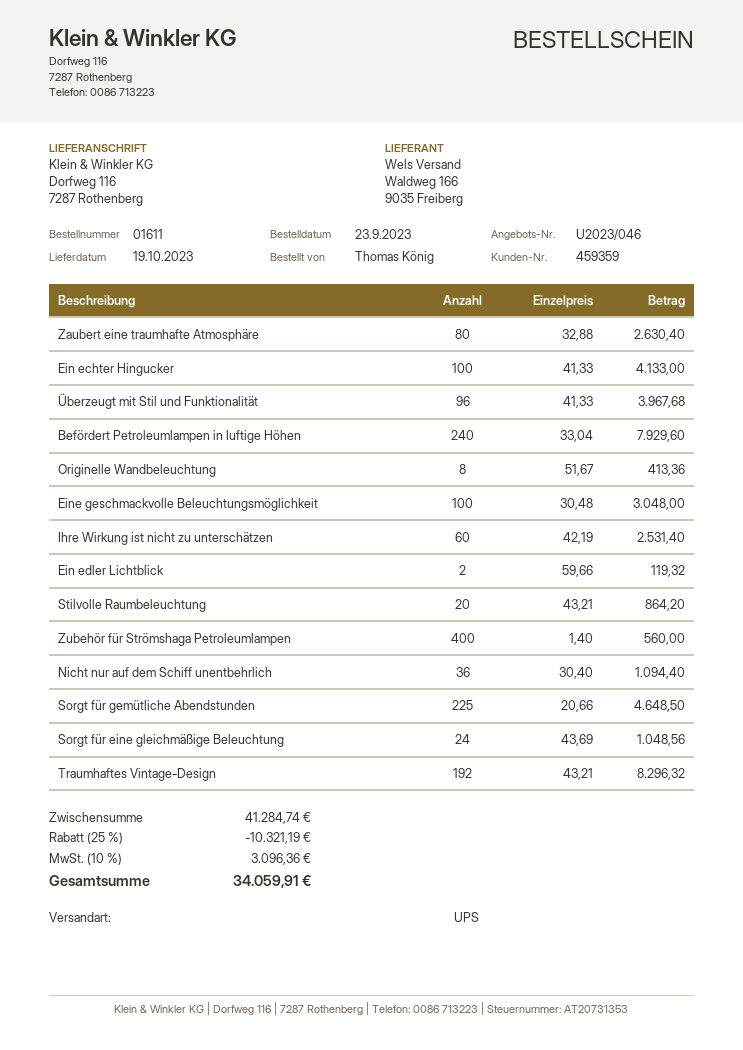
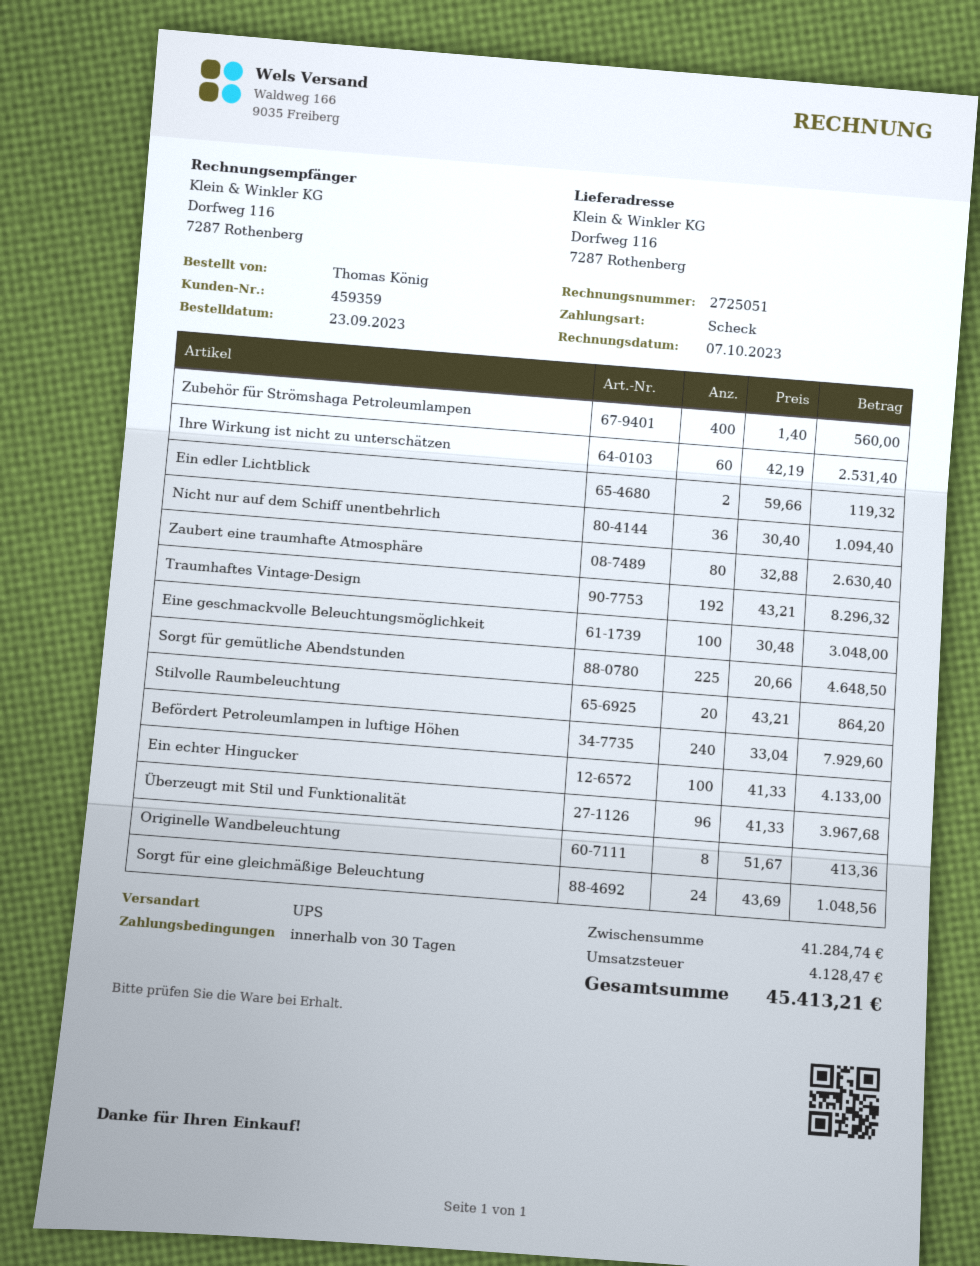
discount: 25% = 10321.19 -> none
tax: 3096.36 -> 4128.47
total: 34059.91 -> 45413.21

